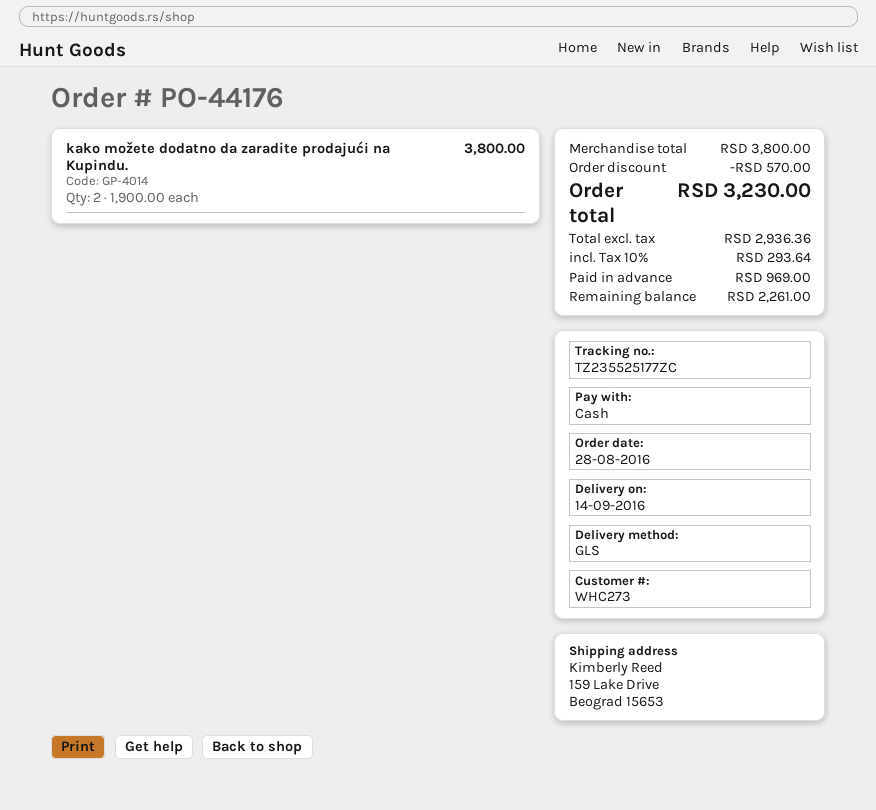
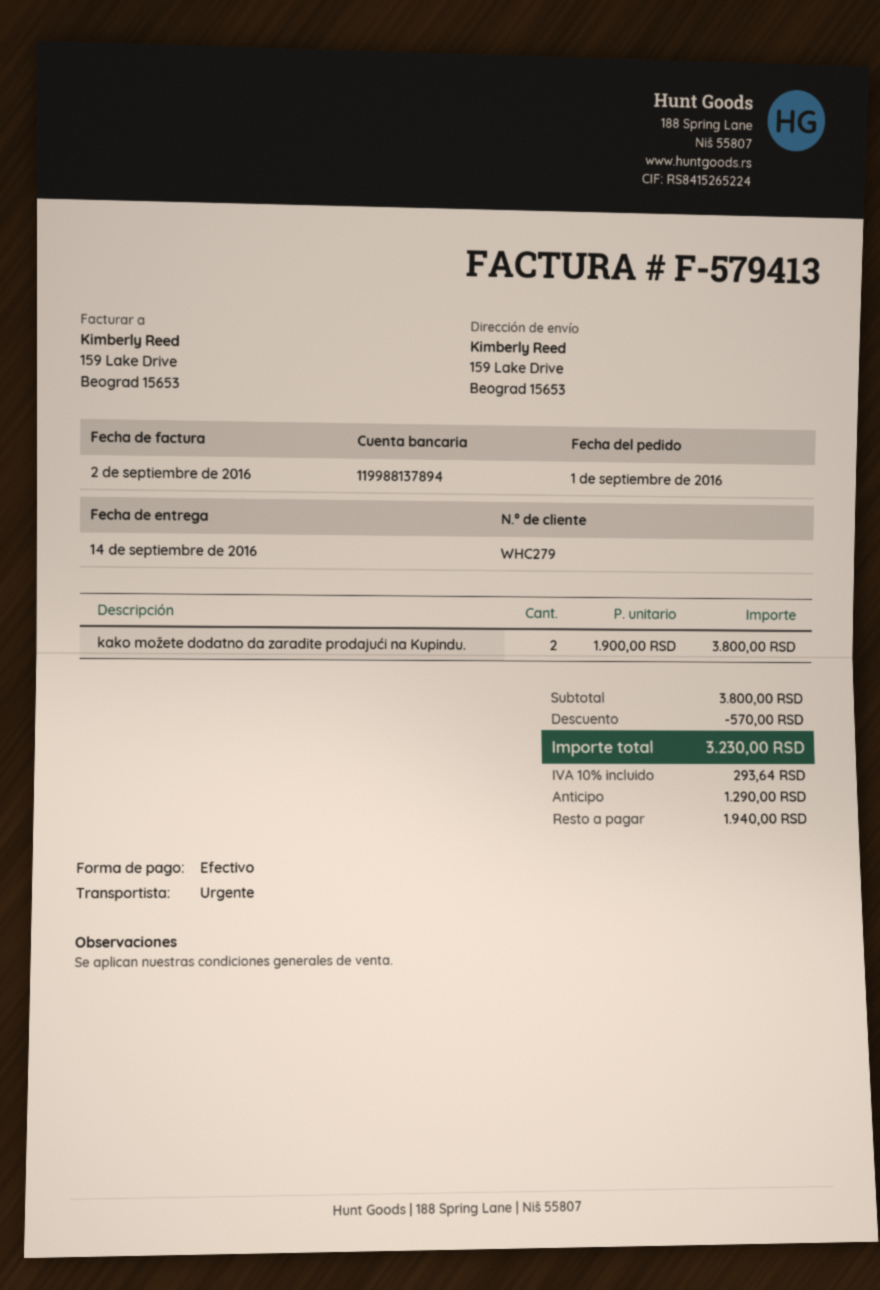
order date: 2016-08-28 -> 2016-09-01
customer number: WHC273 -> WHC279
shipping method: GLS -> express
deposit: 969.00 -> 1290.00
balance: 2261.00 -> 1940.00

